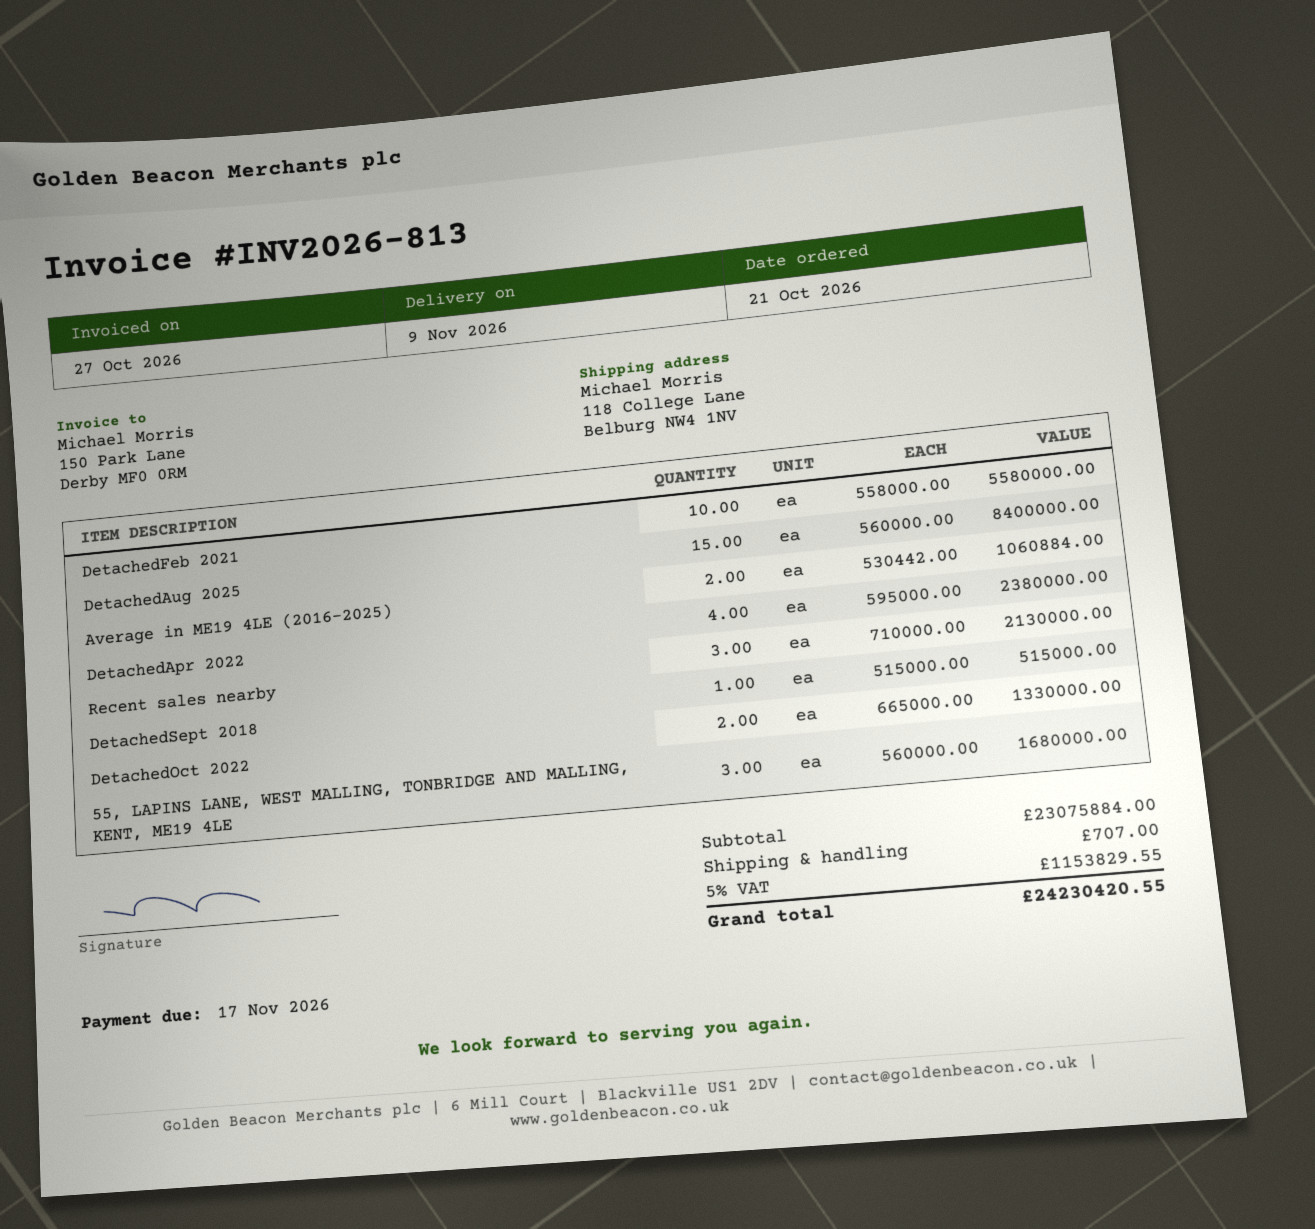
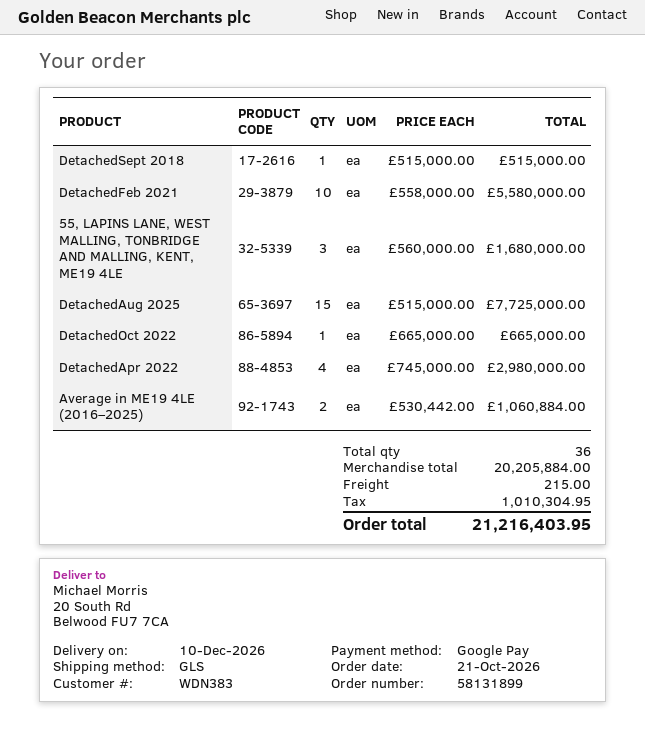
delivery date: 2026-11-09 -> 2026-12-10
ship to: 118 College Lane, Belburg NW4 1NV -> 20 South Rd, Belwood FU7 7CA
DetachedAug 2025: 15 x 560000.00 = 8400000.00 -> 15 x 515000.00 = 7725000.00
DetachedApr 2022: 4 x 595000.00 = 2380000.00 -> 4 x 745000.00 = 2980000.00
Recent sales nearby: 3 x 710000.00 = 2130000.00 -> none
DetachedOct 2022: 2 x 665000.00 = 1330000.00 -> 1 x 665000.00 = 665000.00
subtotal: 23075884.00 -> 20205884.00
shipping: 707.00 -> 215.00
tax: 1153829.55 -> 1010304.95
total: 24230420.55 -> 21216403.95

